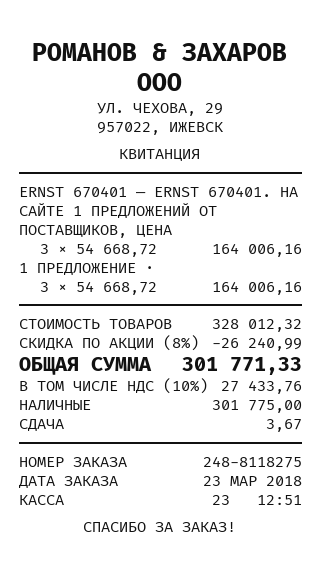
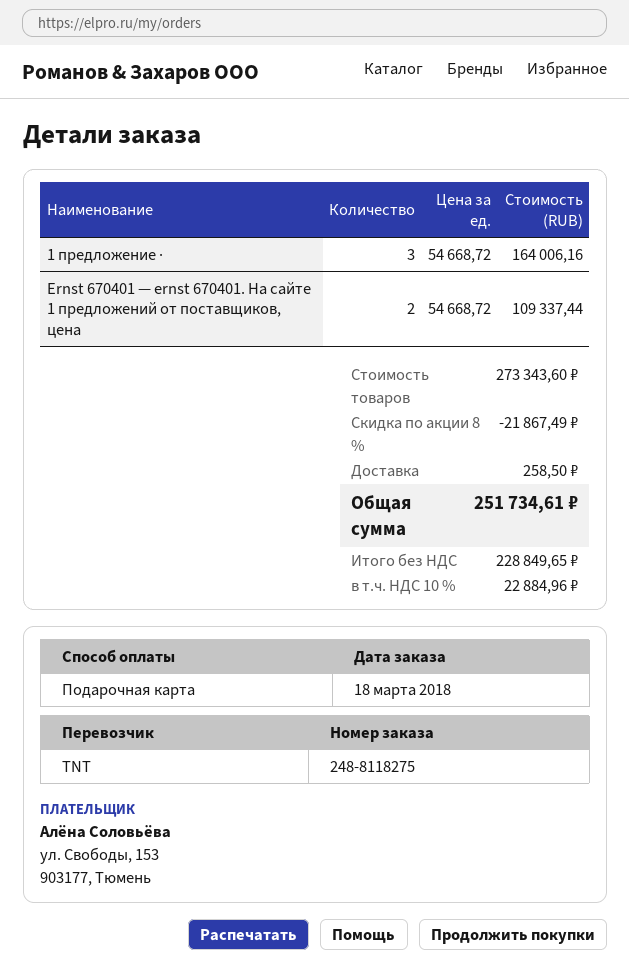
order date: 2018-03-23 -> 2018-03-18
payment method: cash -> gift card
ERNST 670401 — ERNST 670401. НА САЙТЕ 1 ПРЕДЛОЖЕНИЙ ОТ ПОСТАВЩИКОВ, ЦЕНА: 3 x 54668.72 = 164006.16 -> 2 x 54668.72 = 109337.44
subtotal: 328012.32 -> 273343.60
discount: 8% = 26240.99 -> 8% = 21867.49
shipping: none -> 258.50
tax: 10% = 27433.76 -> 10% = 22884.96
total: 301771.33 -> 251734.61

